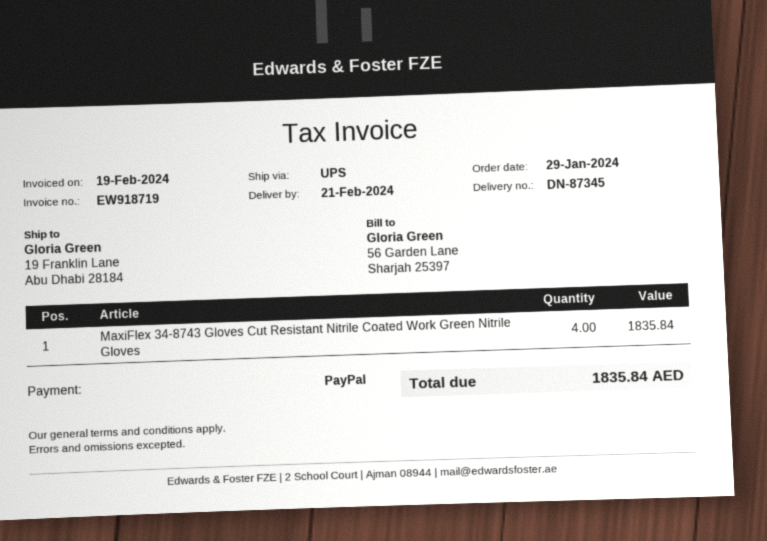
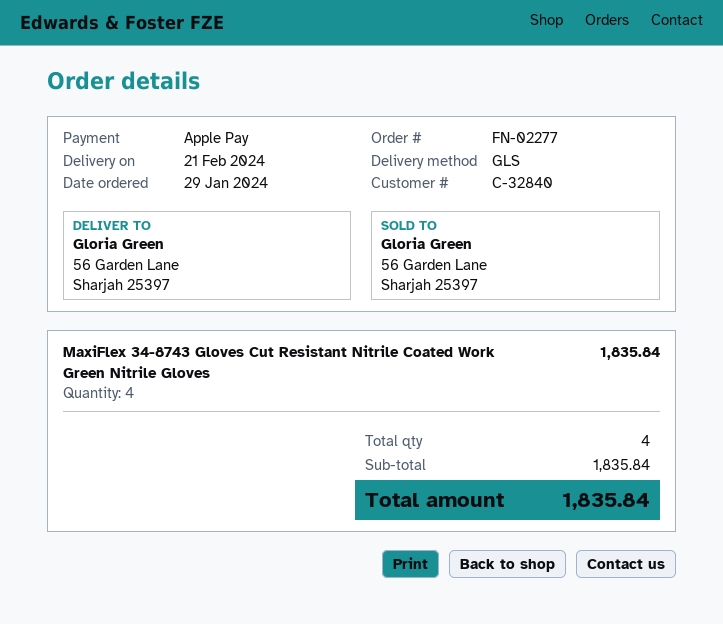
payment method: PayPal -> Apple Pay
shipping method: UPS -> GLS
ship to: 19 Franklin Lane, Abu Dhabi 28184 -> 56 Garden Lane, Sharjah 25397

